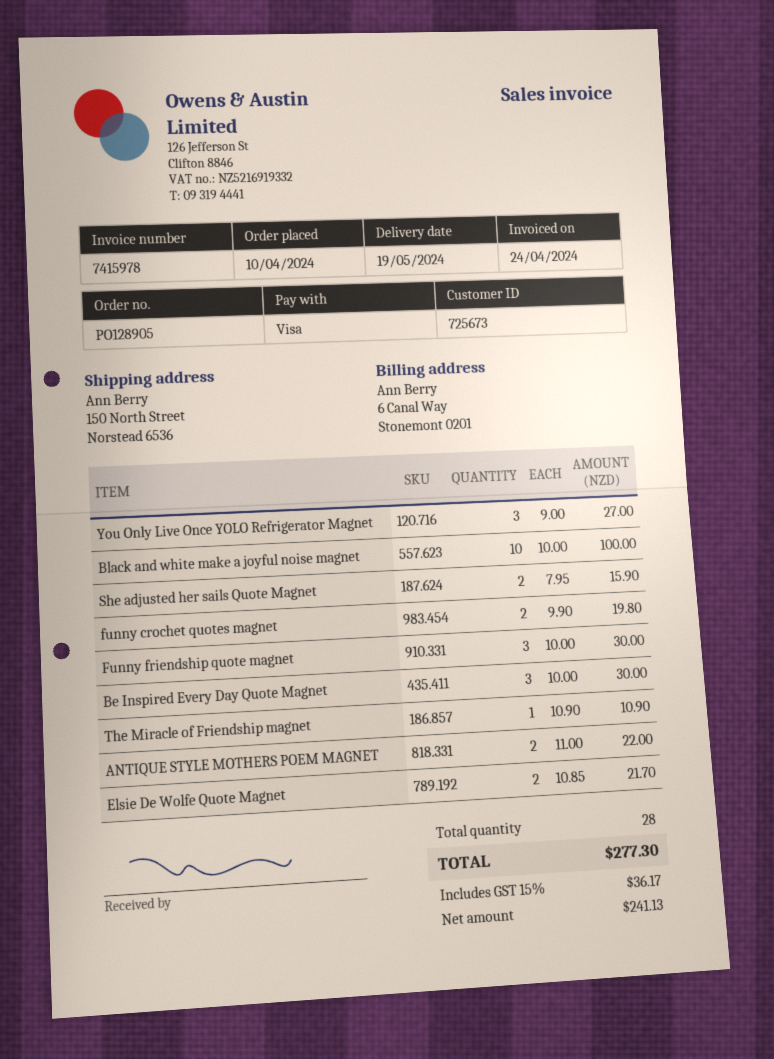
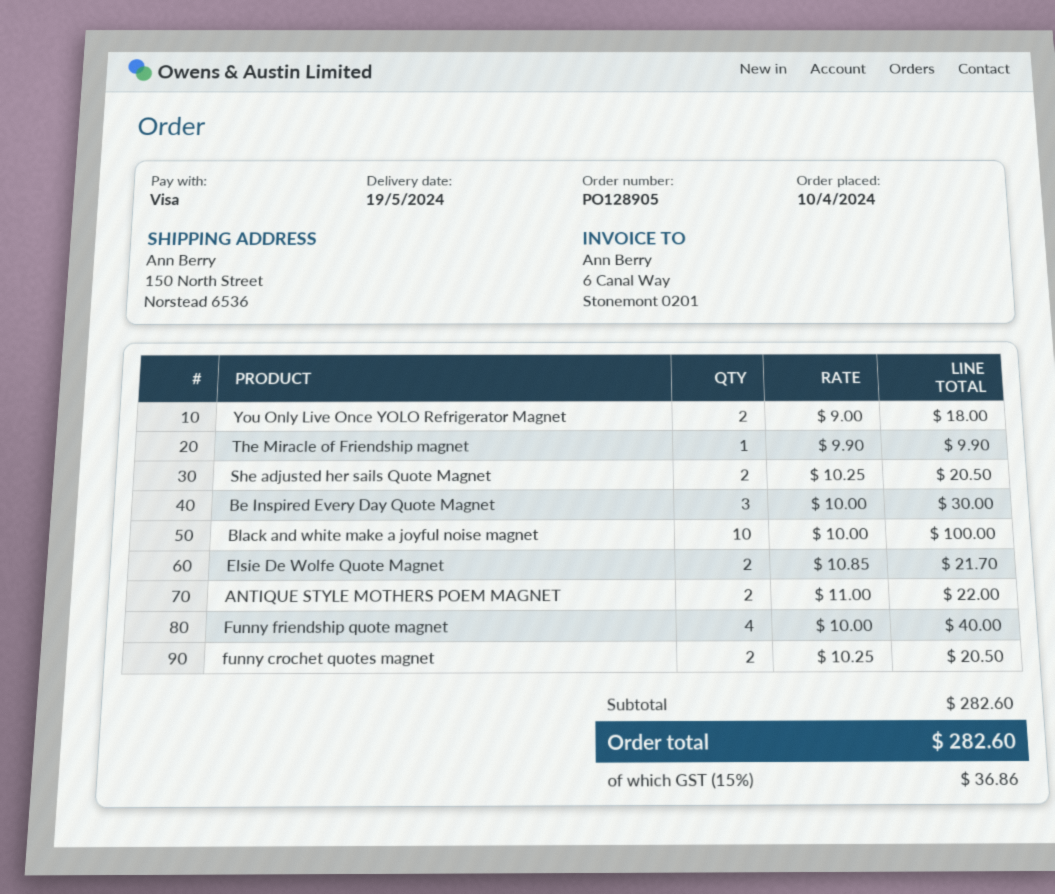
You Only Live Once YOLO Refrigerator Magnet: 3 x 9.00 = 27.00 -> 2 x 9.00 = 18.00
She adjusted her sails Quote Magnet: 2 x 7.95 = 15.90 -> 2 x 10.25 = 20.50
funny crochet quotes magnet: 2 x 9.90 = 19.80 -> 2 x 10.25 = 20.50
Funny friendship quote magnet: 3 x 10.00 = 30.00 -> 4 x 10.00 = 40.00
The Miracle of Friendship magnet: 1 x 10.90 = 10.90 -> 1 x 9.90 = 9.90
tax: 15% = 36.17 -> 15% = 36.86
total: 277.30 -> 282.60

